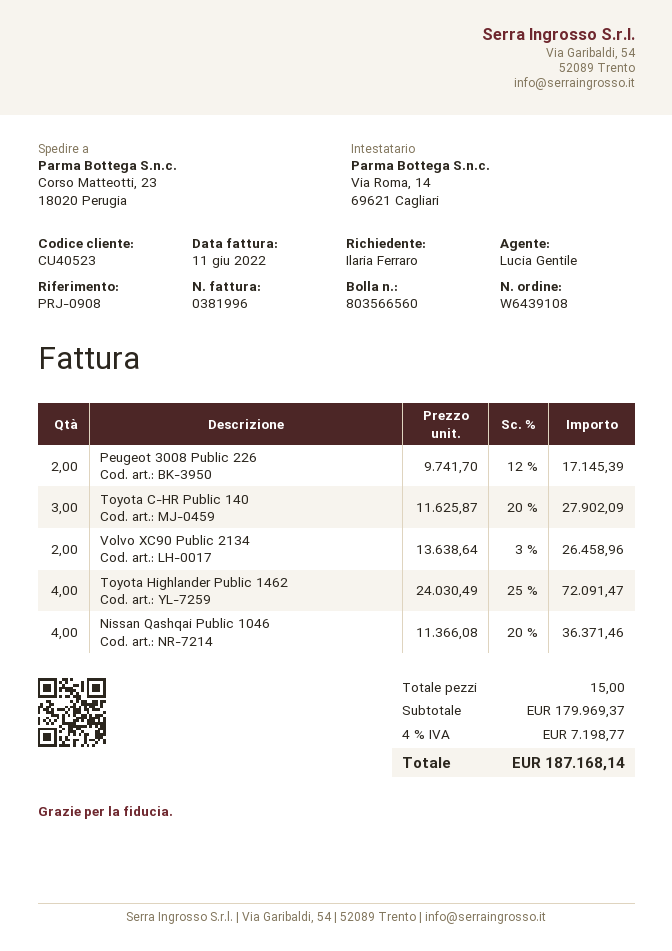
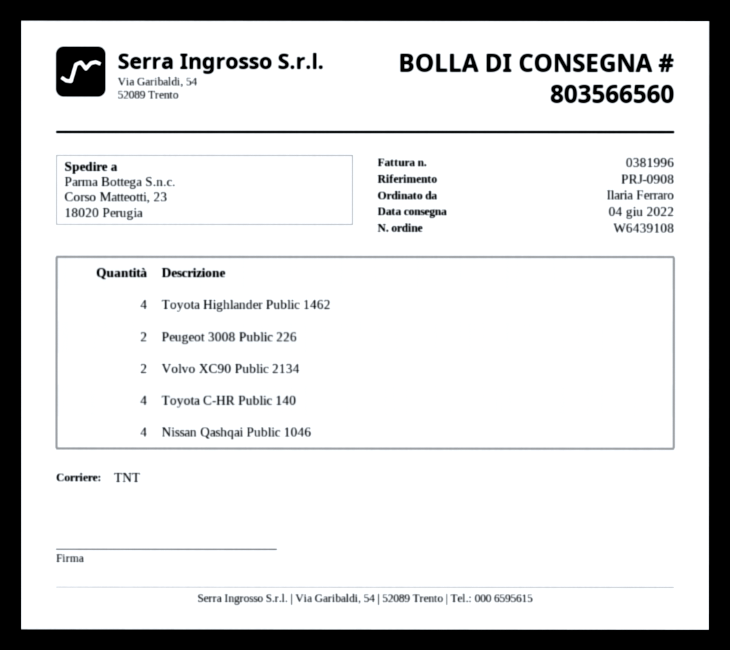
Toyota C-HR Public 140: 3 -> 4

